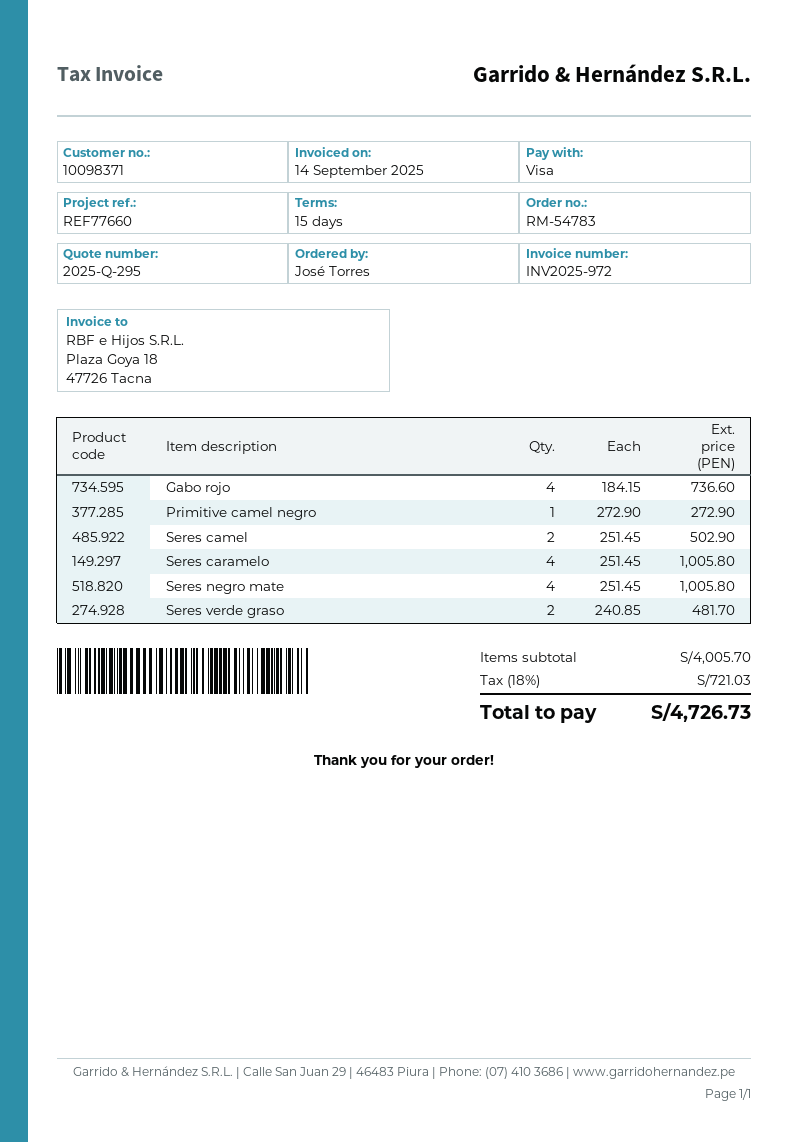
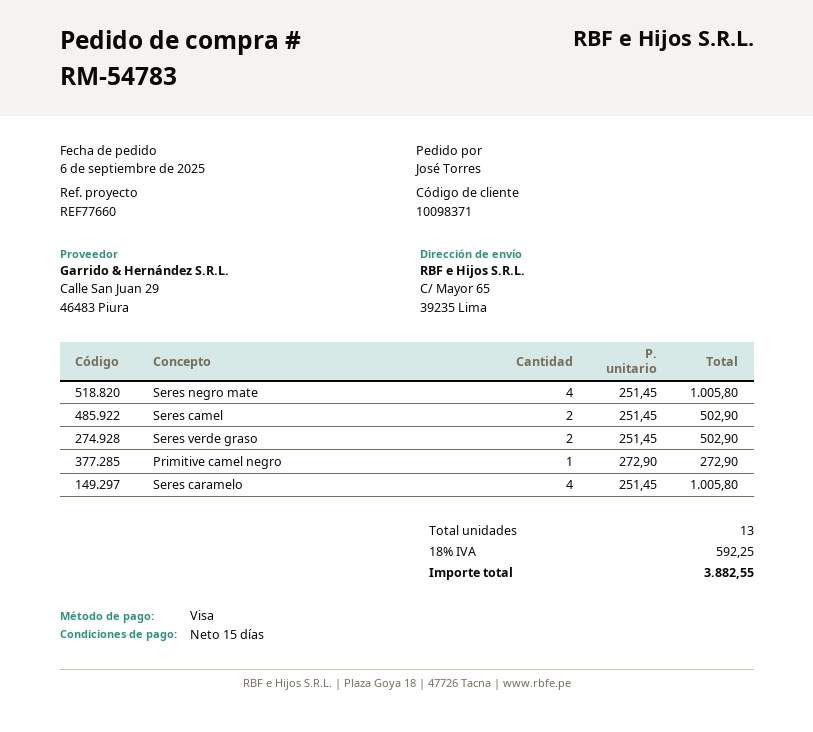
Gabo rojo: 4 x 184.15 = 736.60 -> none
Seres verde graso: 2 x 240.85 = 481.70 -> 2 x 251.45 = 502.90
tax: 18% = 721.03 -> 18% = 592.25
total: 4726.73 -> 3882.55

